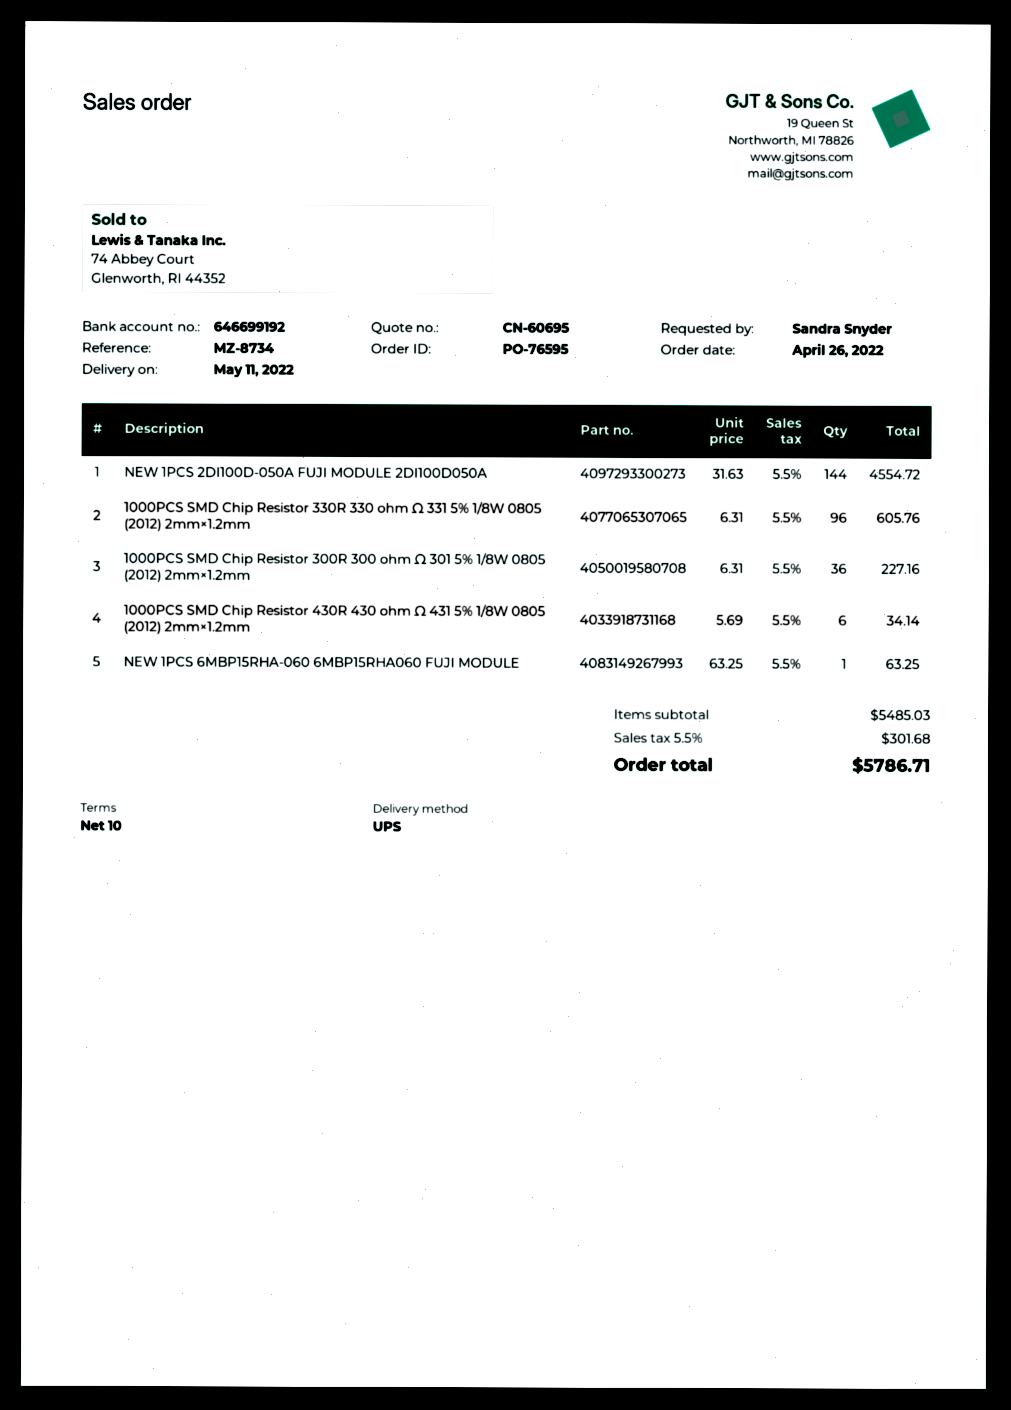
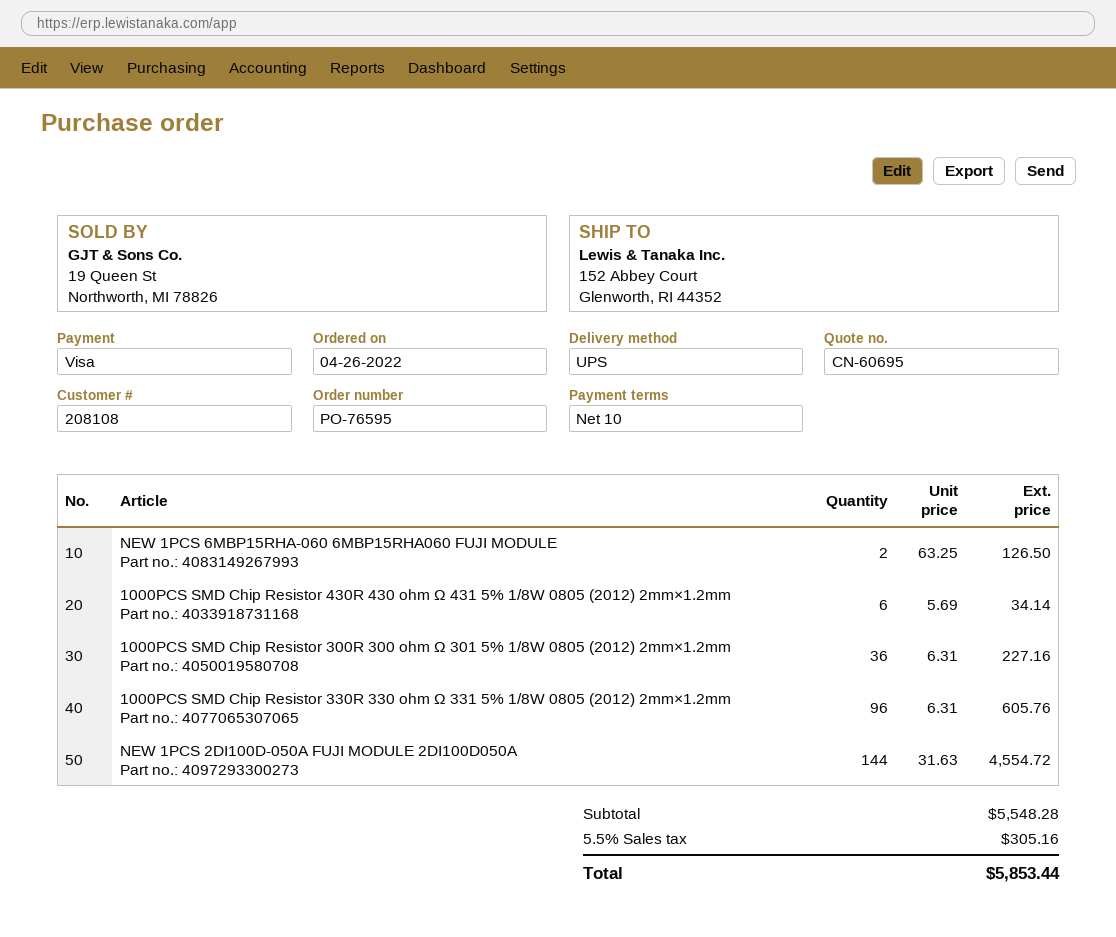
NEW 1PCS 6MBP15RHA-060 6MBP15RHA060 FUJI MODULE: 1 x 63.25 = 63.25 -> 2 x 63.25 = 126.50
subtotal: 5485.03 -> 5548.28
tax: 5.5% = 301.68 -> 5.5% = 305.16
total: 5786.71 -> 5853.44

